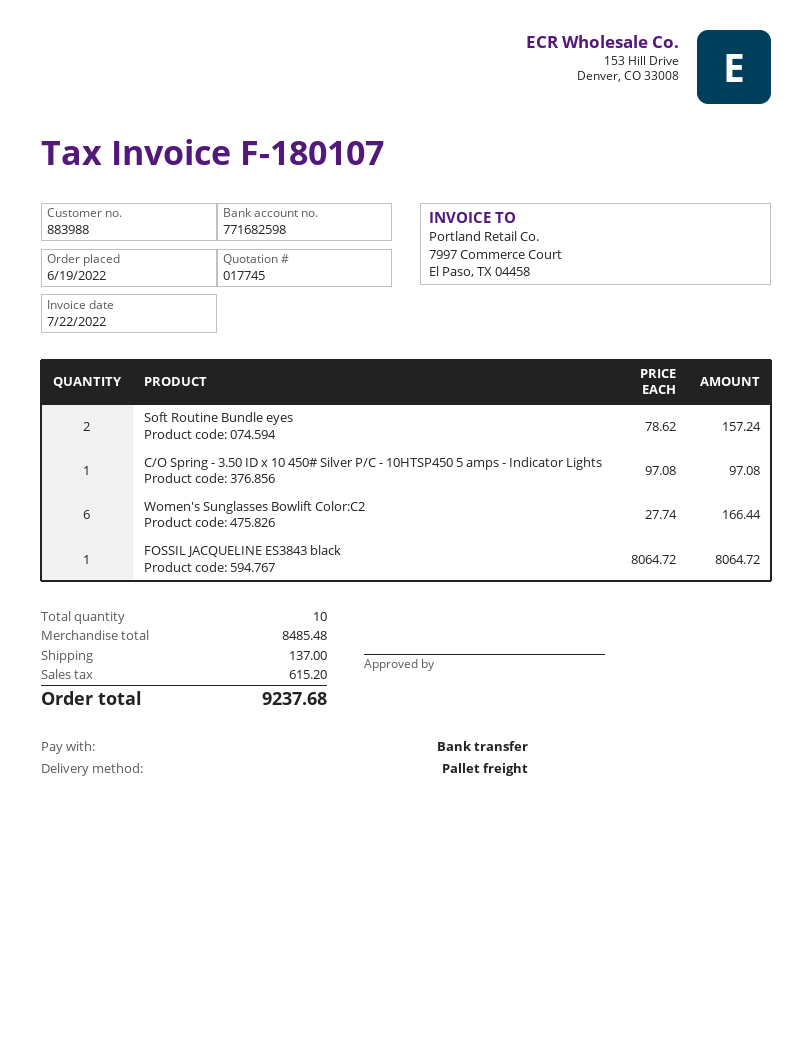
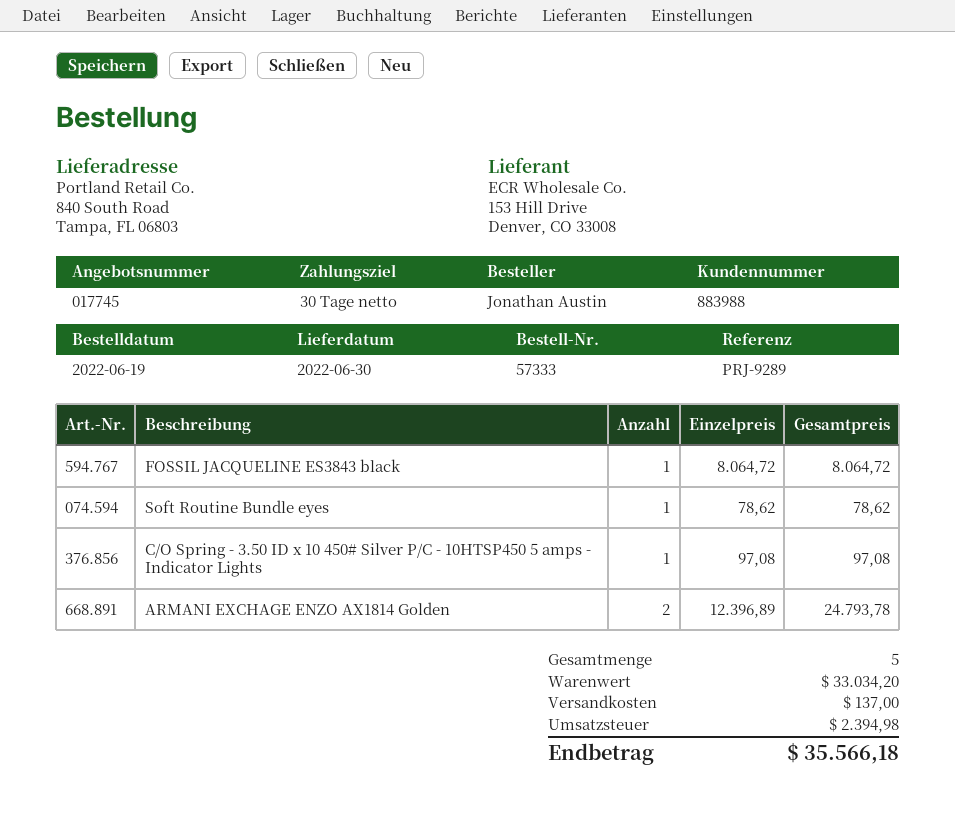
Soft Routine Bundle eyes: 2 x 78.62 = 157.24 -> 1 x 78.62 = 78.62
Women's Sunglasses Bowlift Color:C2: 6 x 27.74 = 166.44 -> none
ARMANI EXCHAGE ENZO AX1814 Golden: none -> 2 x 12396.89 = 24793.78
total quantity: 10 -> 5
subtotal: 8485.48 -> 33034.20
tax: 615.20 -> 2394.98
total: 9237.68 -> 35566.18

